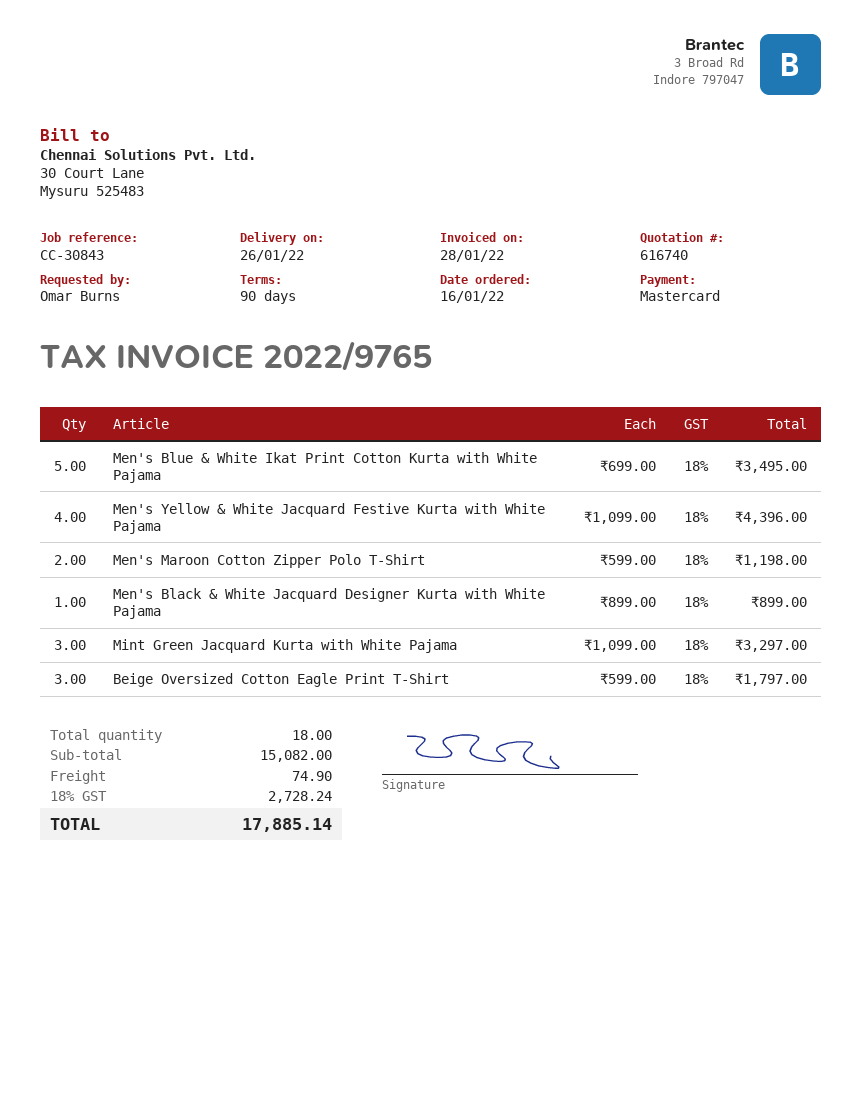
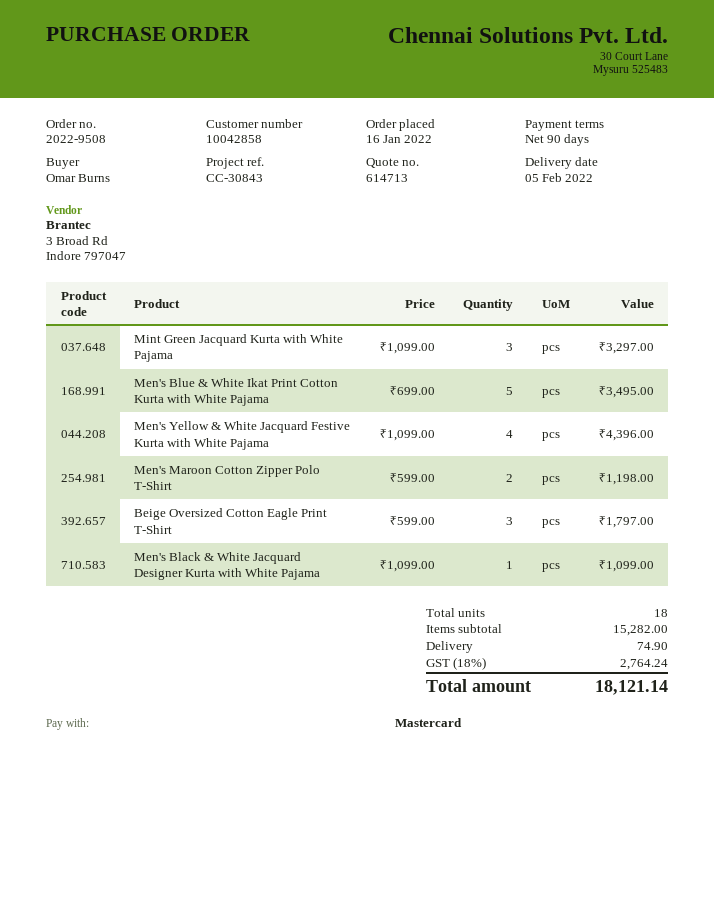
quote number: 616740 -> 614713
delivery date: 2022-01-26 -> 2022-02-05
Men's Black & White Jacquard Designer Kurta with White Pajama: 1 x 899.00 = 899.00 -> 1 x 1099.00 = 1099.00
subtotal: 15082.00 -> 15282.00
tax: 18% = 2728.24 -> 18% = 2764.24
total: 17885.14 -> 18121.14

